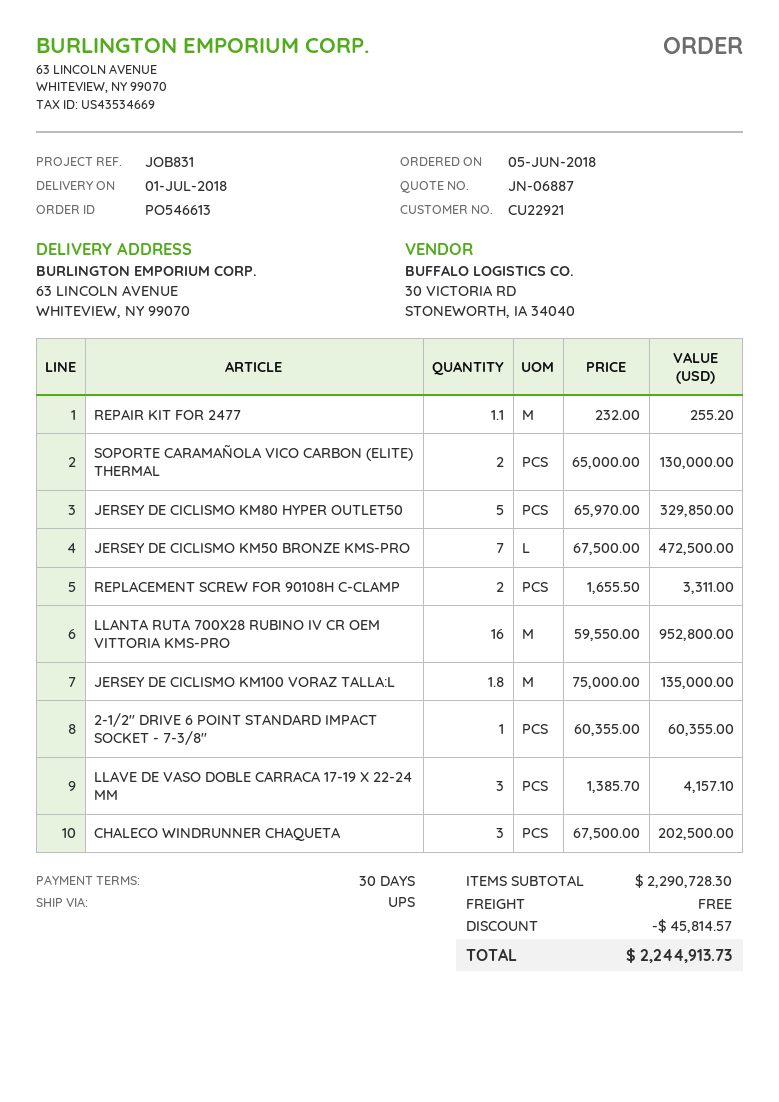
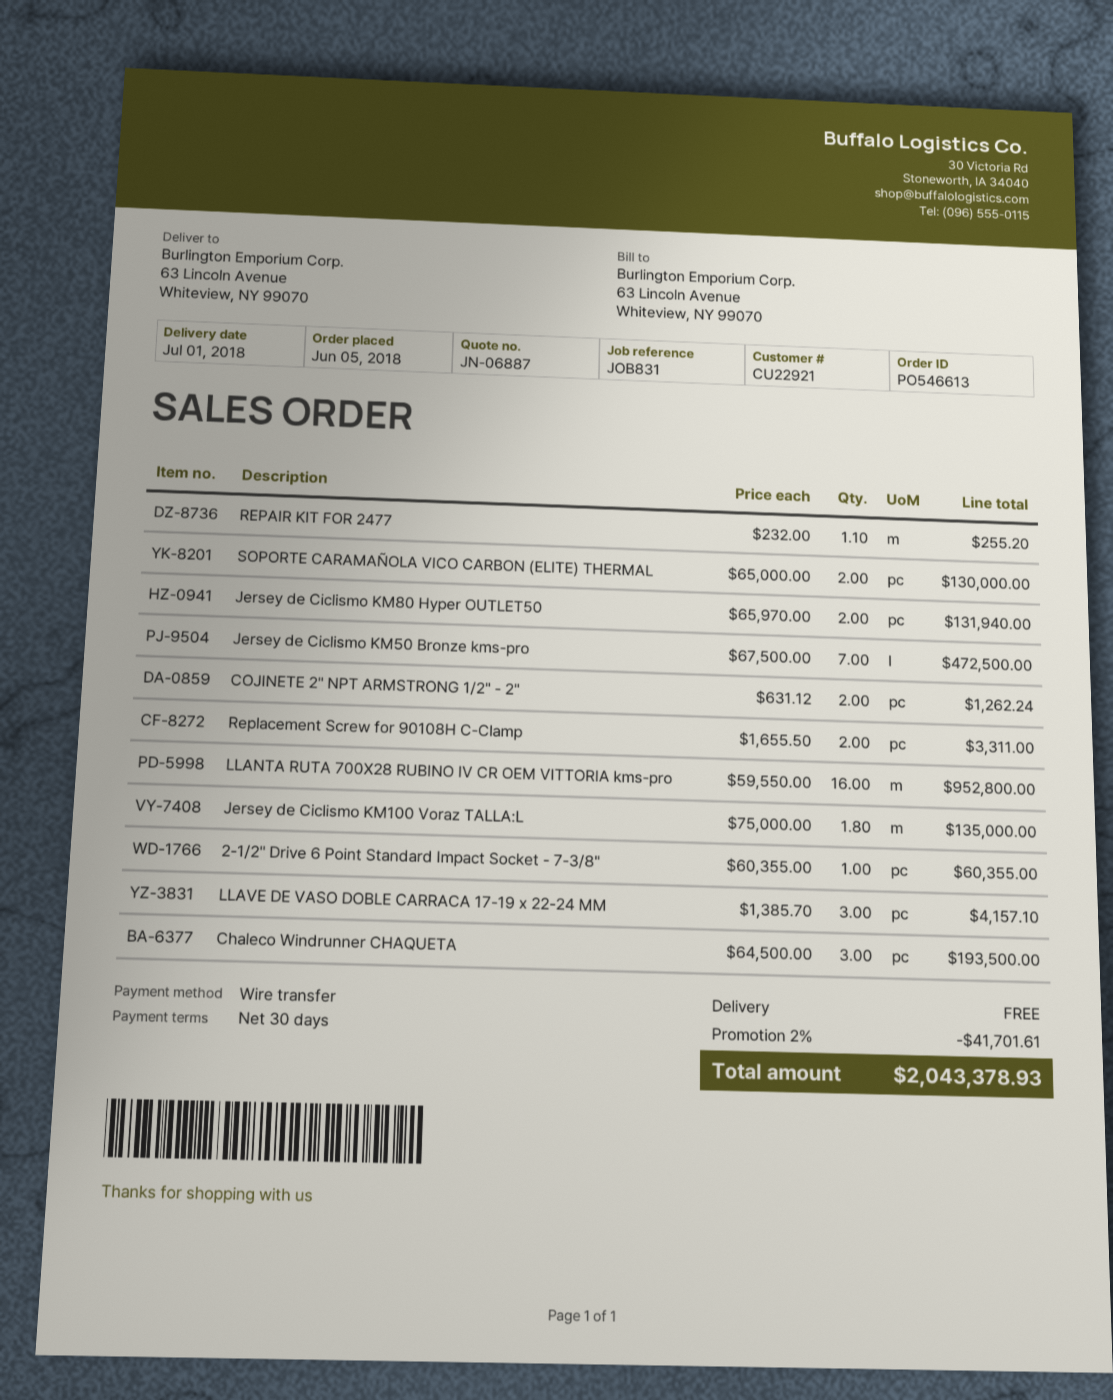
JERSEY DE CICLISMO KM80 HYPER OUTLET50: 5 x 65970.00 = 329850.00 -> 2 x 65970.00 = 131940.00
CHALECO WINDRUNNER CHAQUETA: 3 x 67500.00 = 202500.00 -> 3 x 64500.00 = 193500.00
COJINETE 2" NPT ARMSTRONG 1/2" - 2": none -> 2 x 631.12 = 1262.24
discount: 45814.57 -> 41701.61
total: 2244913.73 -> 2043378.93

